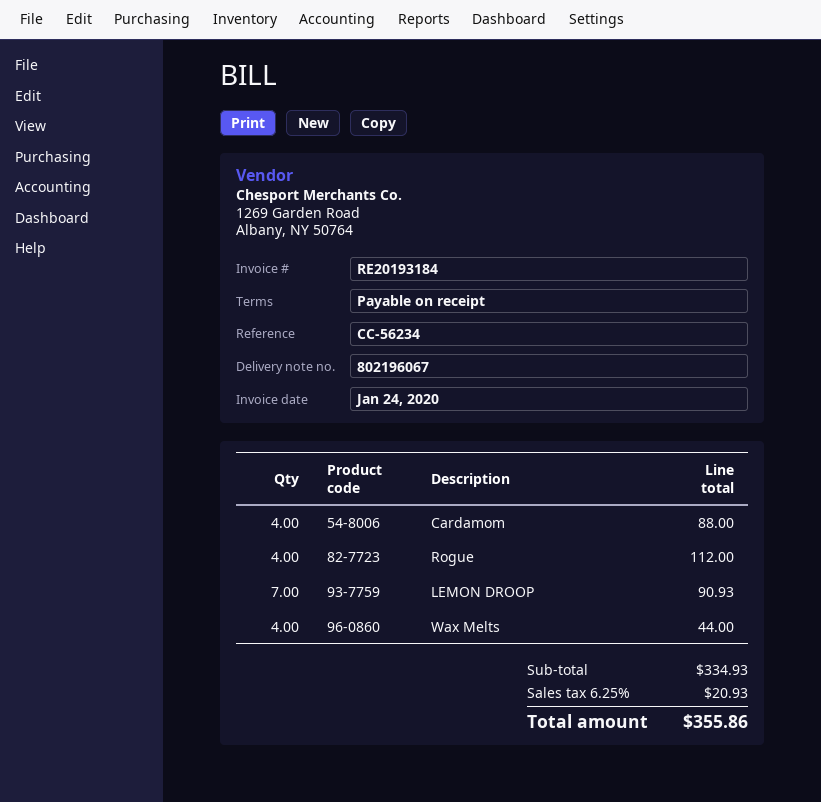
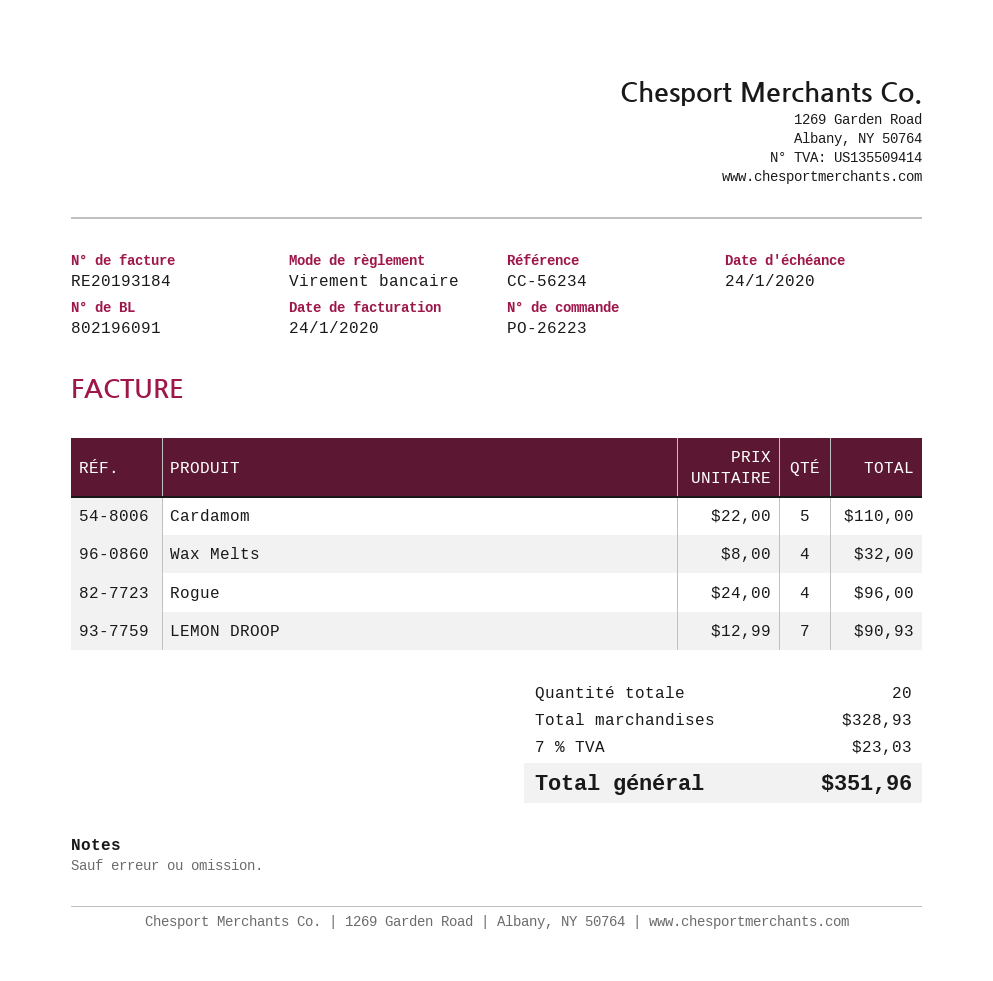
delivery note number: 802196067 -> 802196091
Cardamom: 4 for 88.00 -> 5 for 110.00
Rogue: 4 for 112.00 -> 4 for 96.00
Wax Melts: 4 for 44.00 -> 4 for 32.00
subtotal: 334.93 -> 328.93
tax: 6.25% = 20.93 -> 7% = 23.03
total: 355.86 -> 351.96

